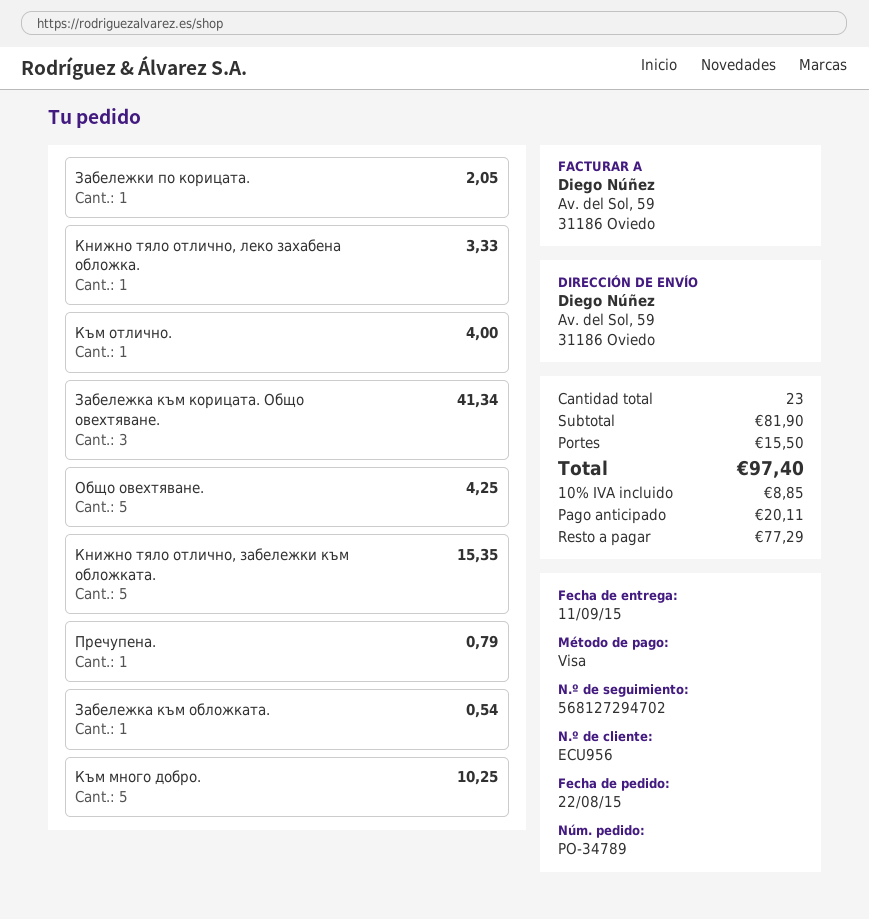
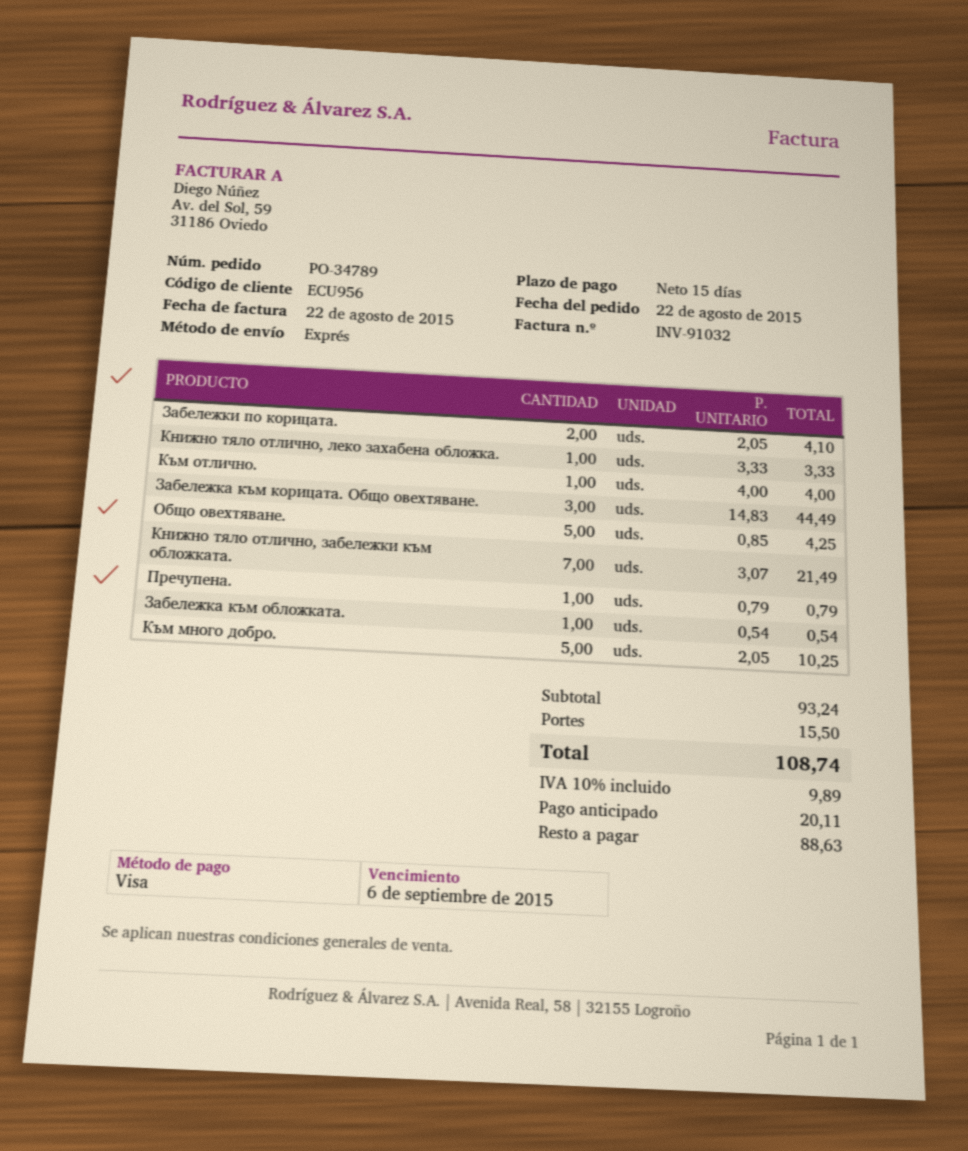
Забележки по корицата.: 1 for 2.05 -> 2 for 4.10
Забележка към корицата. Общо овехтяване.: 3 for 41.34 -> 3 for 44.49
Книжно тяло отлично, забележки към обложката.: 5 for 15.35 -> 7 for 21.49
subtotal: 81.90 -> 93.24
tax: 10% = 8.85 -> 10% = 9.89
total: 97.40 -> 108.74
balance: 77.29 -> 88.63

